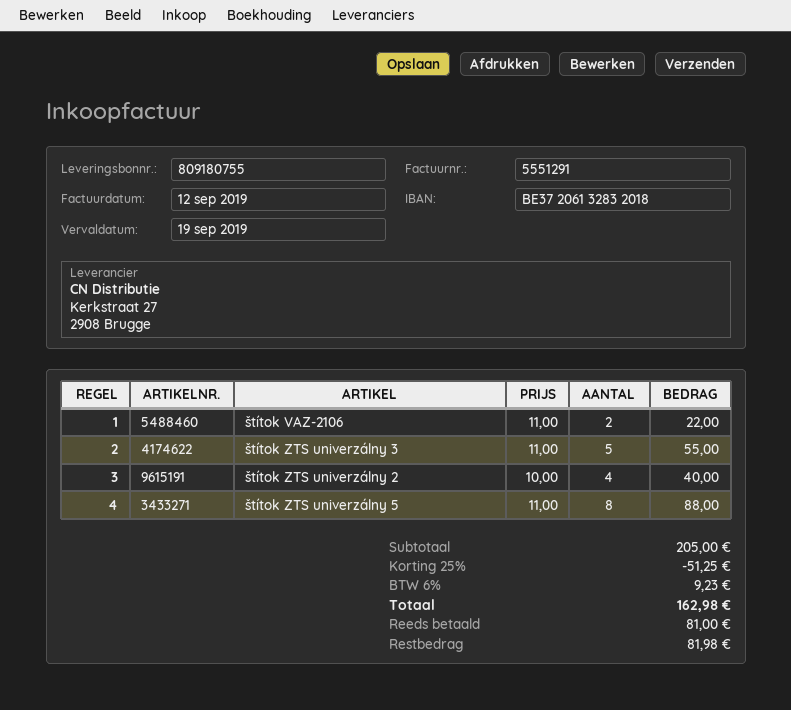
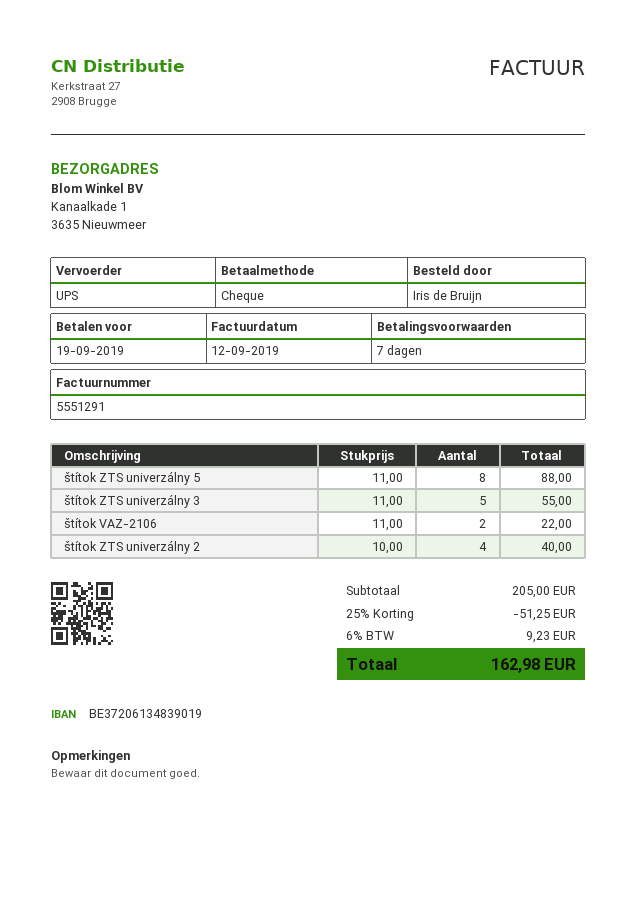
bank account: BE37206132832018 -> BE37206134839019

